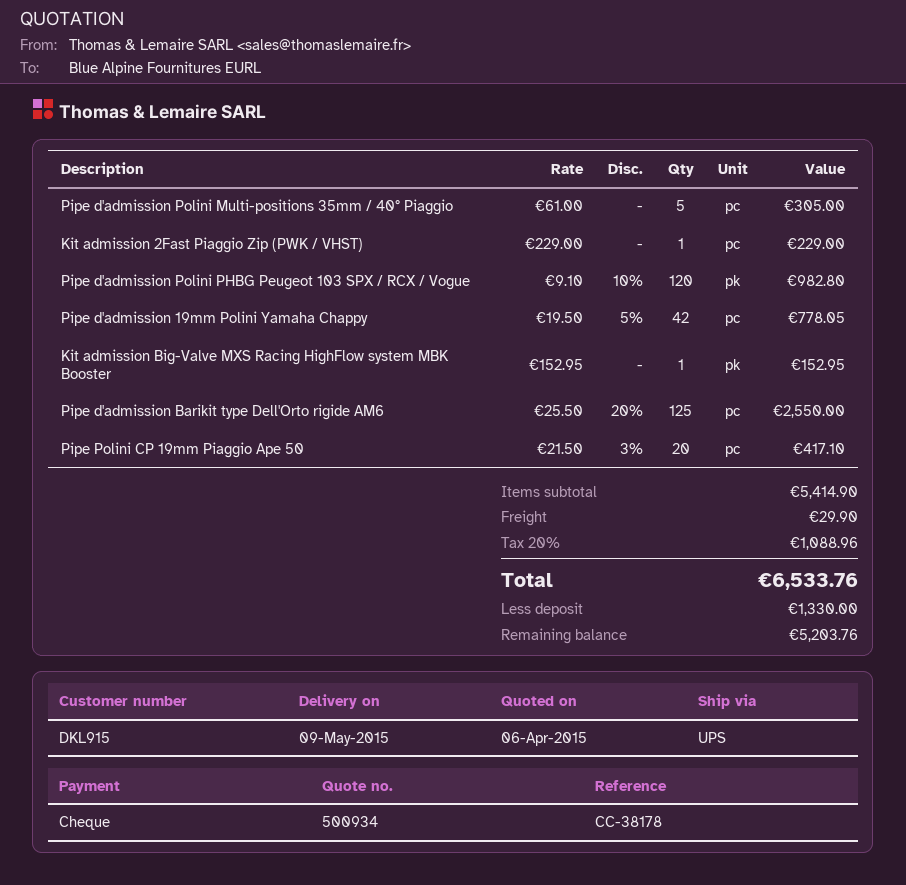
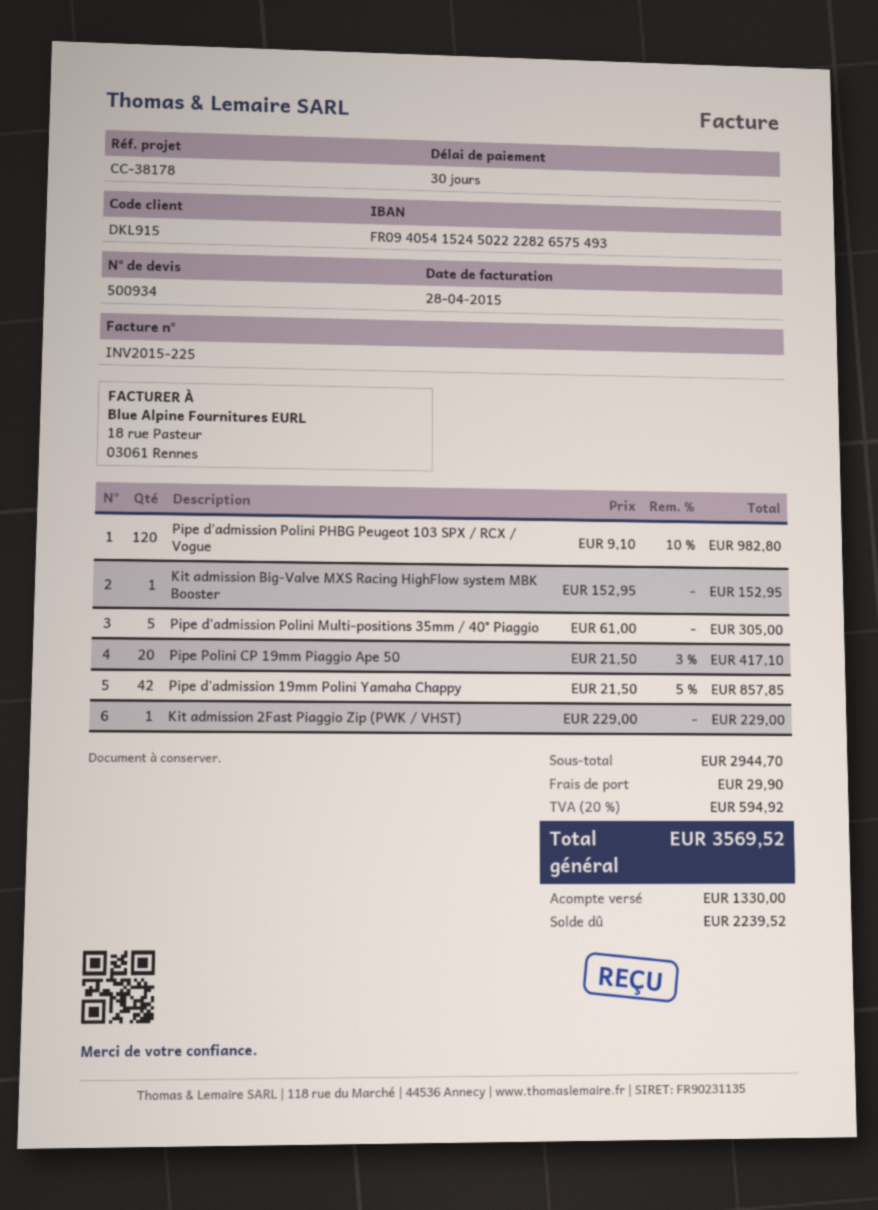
Pipe d'admission 19mm Polini Yamaha Chappy: 42 x 19.50 - 5% = 778.05 -> 42 x 21.50 - 5% = 857.85
Pipe d'admission Barikit type Dell'Orto rigide AM6: 125 x 25.50 - 20% = 2550.00 -> none
subtotal: 5414.90 -> 2944.70
tax: 20% = 1088.96 -> 20% = 594.92
total: 6533.76 -> 3569.52
balance: 5203.76 -> 2239.52

